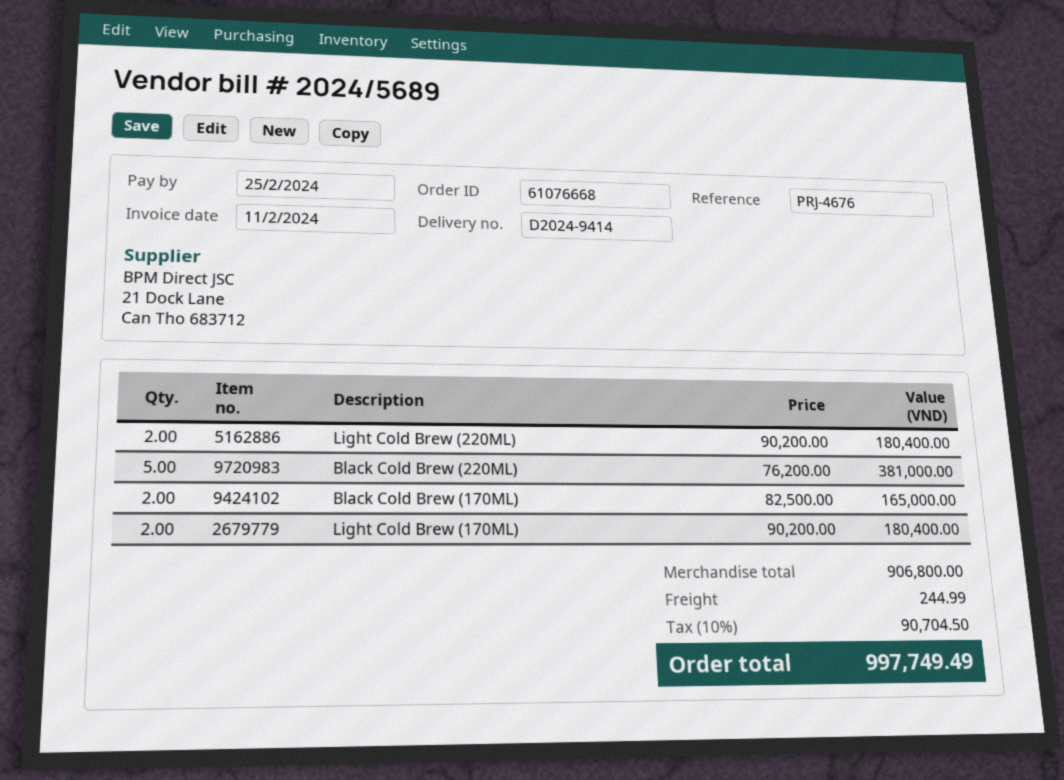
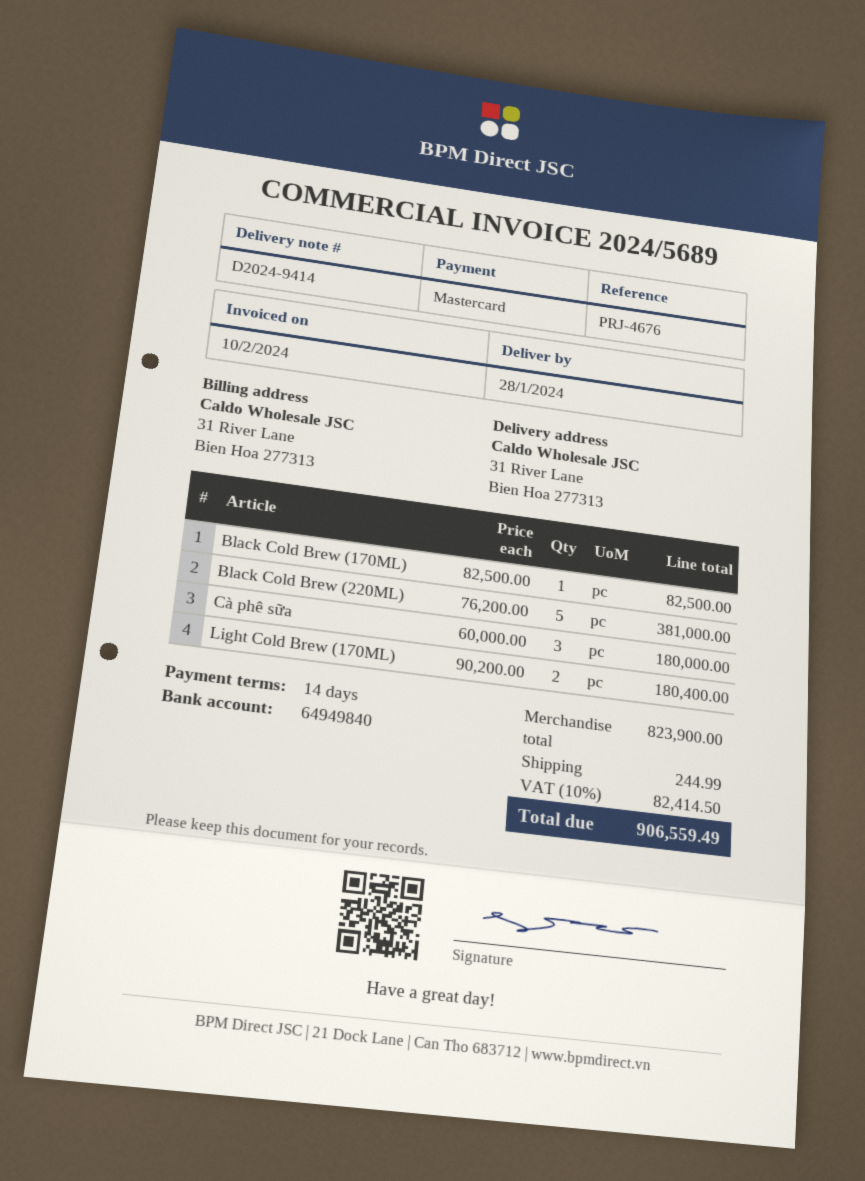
invoice date: 2024-02-11 -> 2024-02-10
Light Cold Brew (220ML): 2 x 90200.00 = 180400.00 -> none
Black Cold Brew (170ML): 2 x 82500.00 = 165000.00 -> 1 x 82500.00 = 82500.00
Cà phê sữa: none -> 3 x 60000.00 = 180000.00
subtotal: 906800.00 -> 823900.00
tax: 10% = 90704.50 -> 10% = 82414.50
total: 997749.49 -> 906559.49

